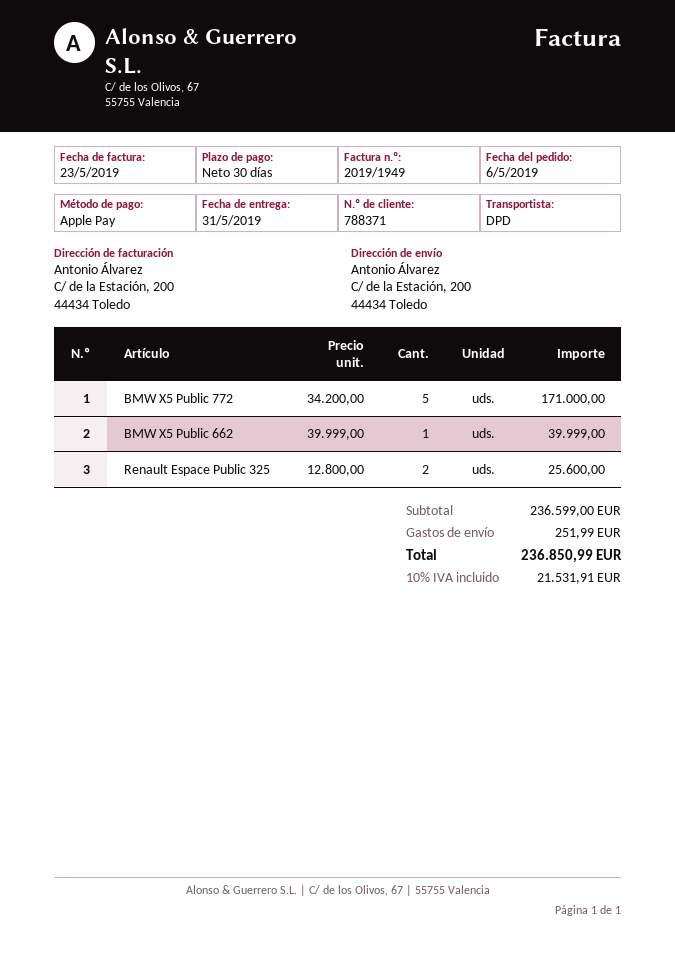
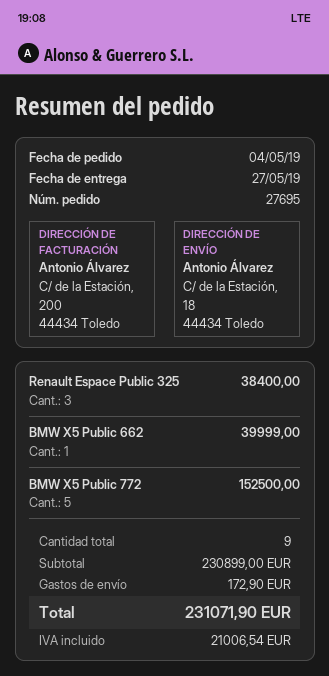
order date: 2019-05-06 -> 2019-05-04
delivery date: 2019-05-31 -> 2019-05-27
ship to: C/ de la Estación, 200, 44434 Toledo -> C/ de la Estación, 18, 44434 Toledo
BMW X5 Public 772: 5 for 171000.00 -> 5 for 152500.00
Renault Espace Public 325: 2 for 25600.00 -> 3 for 38400.00
subtotal: 236599.00 -> 230899.00
shipping: 251.99 -> 172.90
tax: 21531.91 -> 21006.54
total: 236850.99 -> 231071.90

